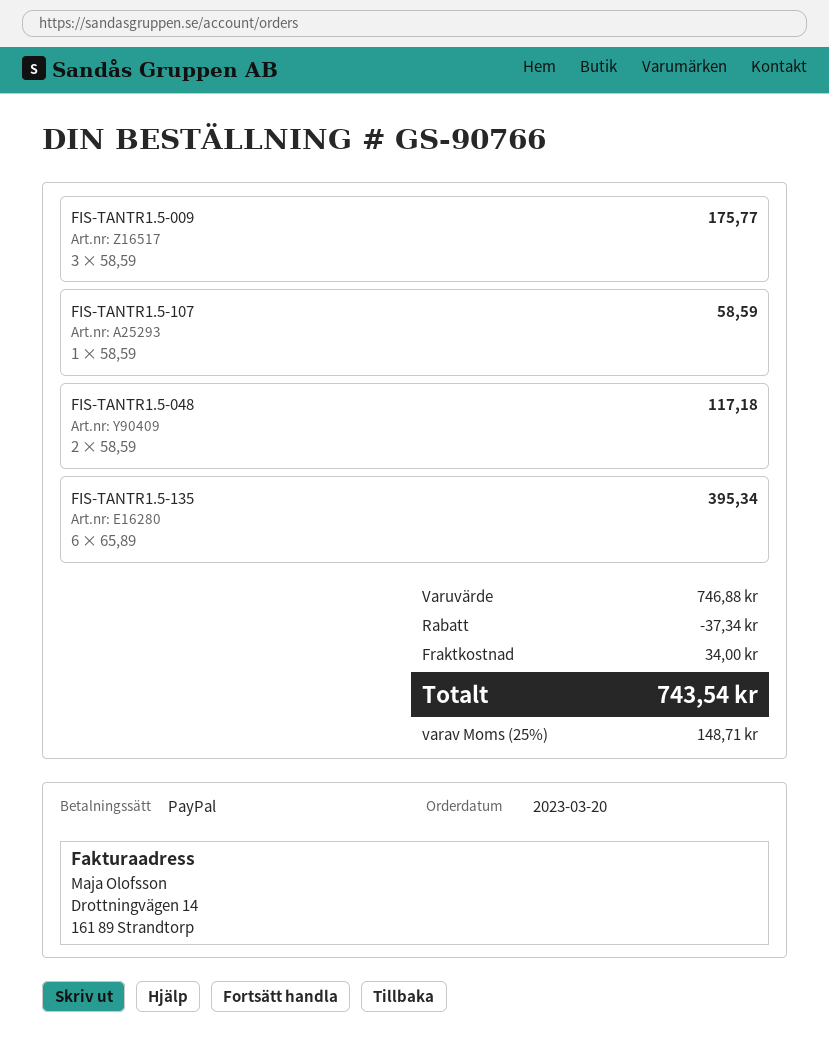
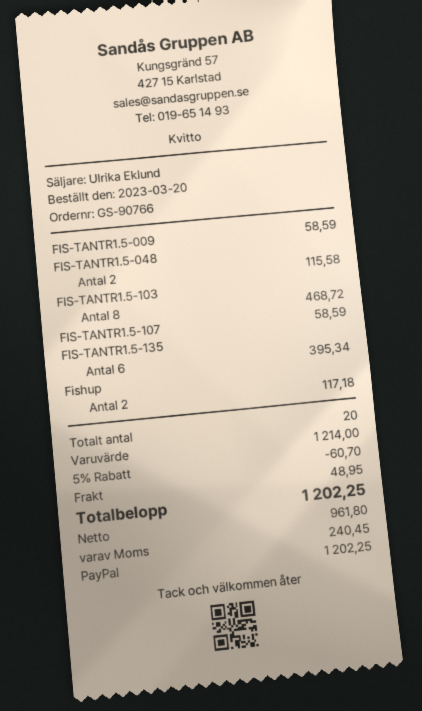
FIS-TANTR1.5-009: 3 for 175.77 -> 1 for 58.59
FIS-TANTR1.5-048: 2 for 117.18 -> 2 for 115.58
FIS-TANTR1.5-103: none -> 8 for 468.72
Fishup: none -> 2 for 117.18
subtotal: 746.88 -> 1214.00
discount: 37.34 -> 60.70
shipping: 34.00 -> 48.95
tax: 148.71 -> 240.45
total: 743.54 -> 1202.25

